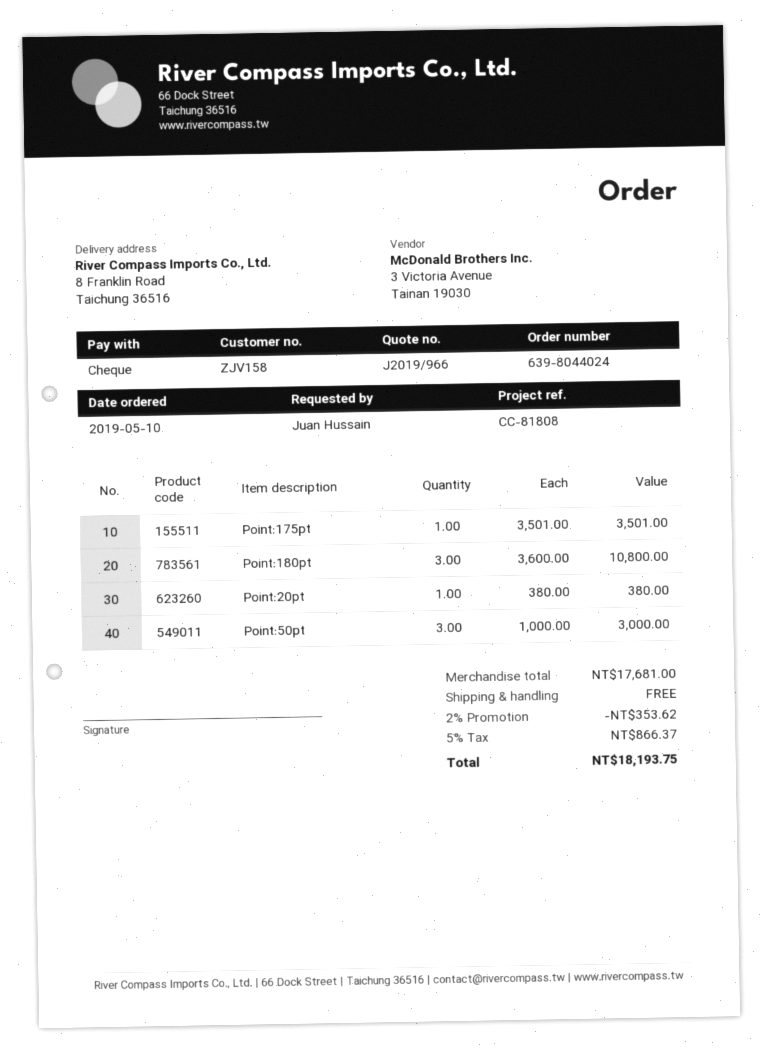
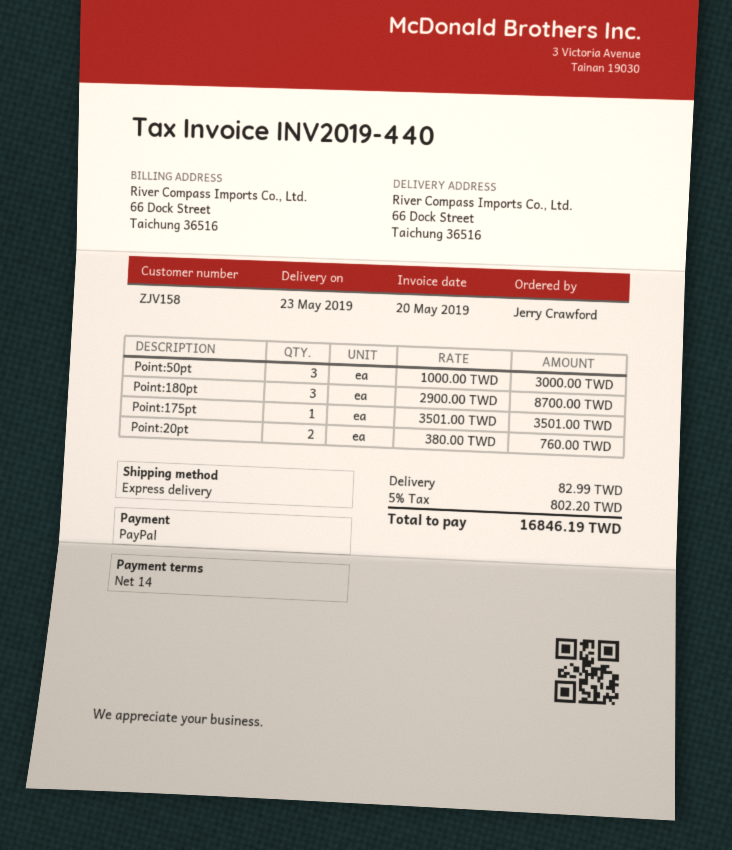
ordered by: Juan Hussain -> Jerry Crawford
payment method: cheque -> PayPal
ship to: 8 Franklin Road, Taichung 36516 -> 66 Dock Street, Taichung 36516
Point:180pt: 3 x 3600.00 = 10800.00 -> 3 x 2900.00 = 8700.00
Point:20pt: 1 x 380.00 = 380.00 -> 2 x 380.00 = 760.00
discount: 2% = 353.62 -> none
shipping: 0.00 -> 82.99
tax: 5% = 866.37 -> 5% = 802.20
total: 18193.75 -> 16846.19

